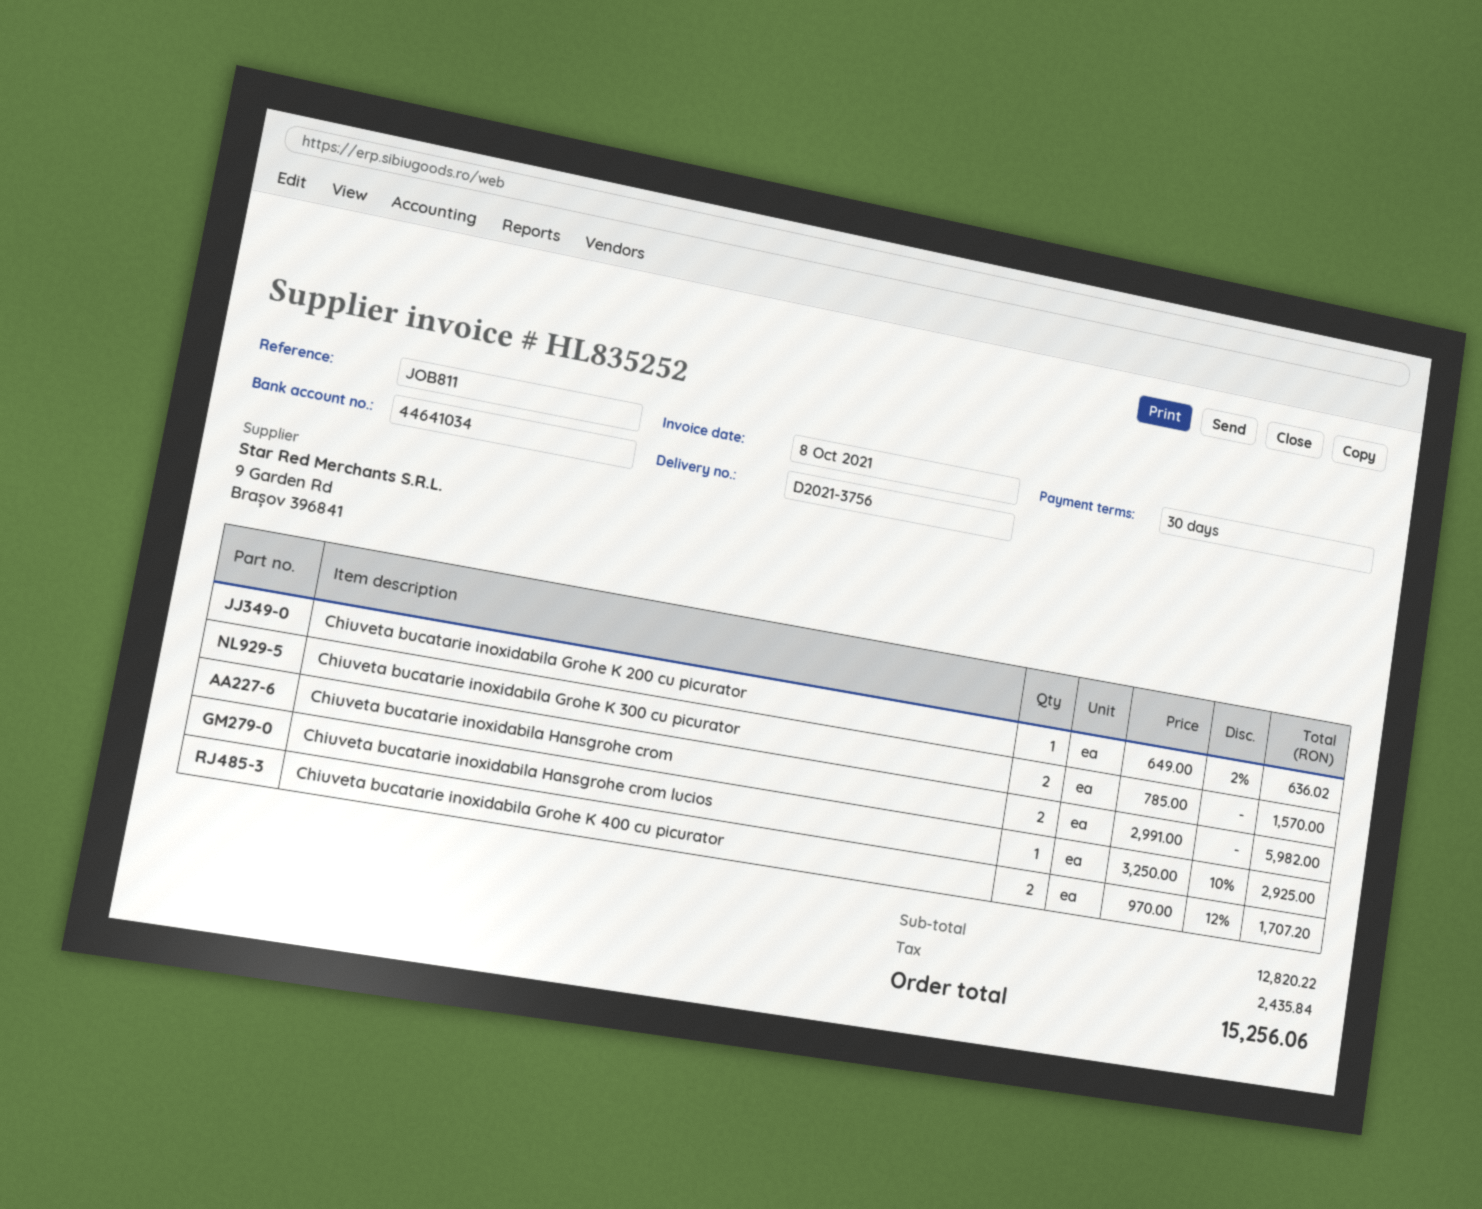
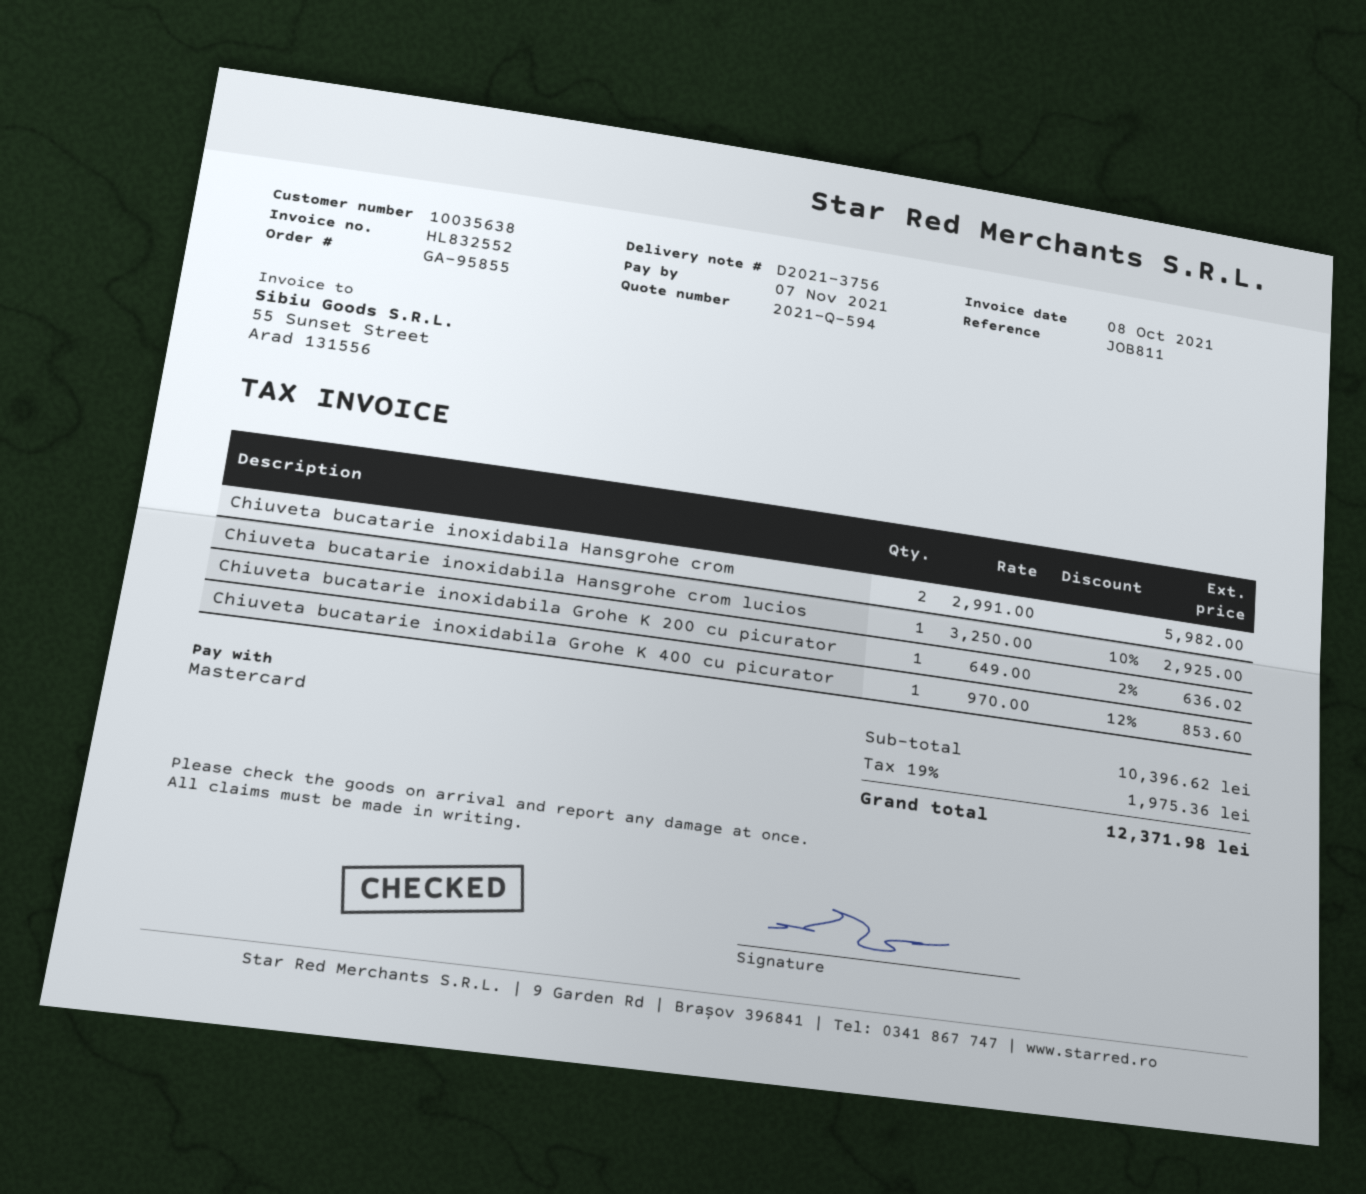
invoice number: HL835252 -> HL832552
Chiuveta bucatarie inoxidabila Grohe K 300 cu picurator: 2 x 785.00 = 1570.00 -> none
Chiuveta bucatarie inoxidabila Grohe K 400 cu picurator: 2 x 970.00 - 12% = 1707.20 -> 1 x 970.00 - 12% = 853.60
subtotal: 12820.22 -> 10396.62
tax: 2435.84 -> 1975.36
total: 15256.06 -> 12371.98

